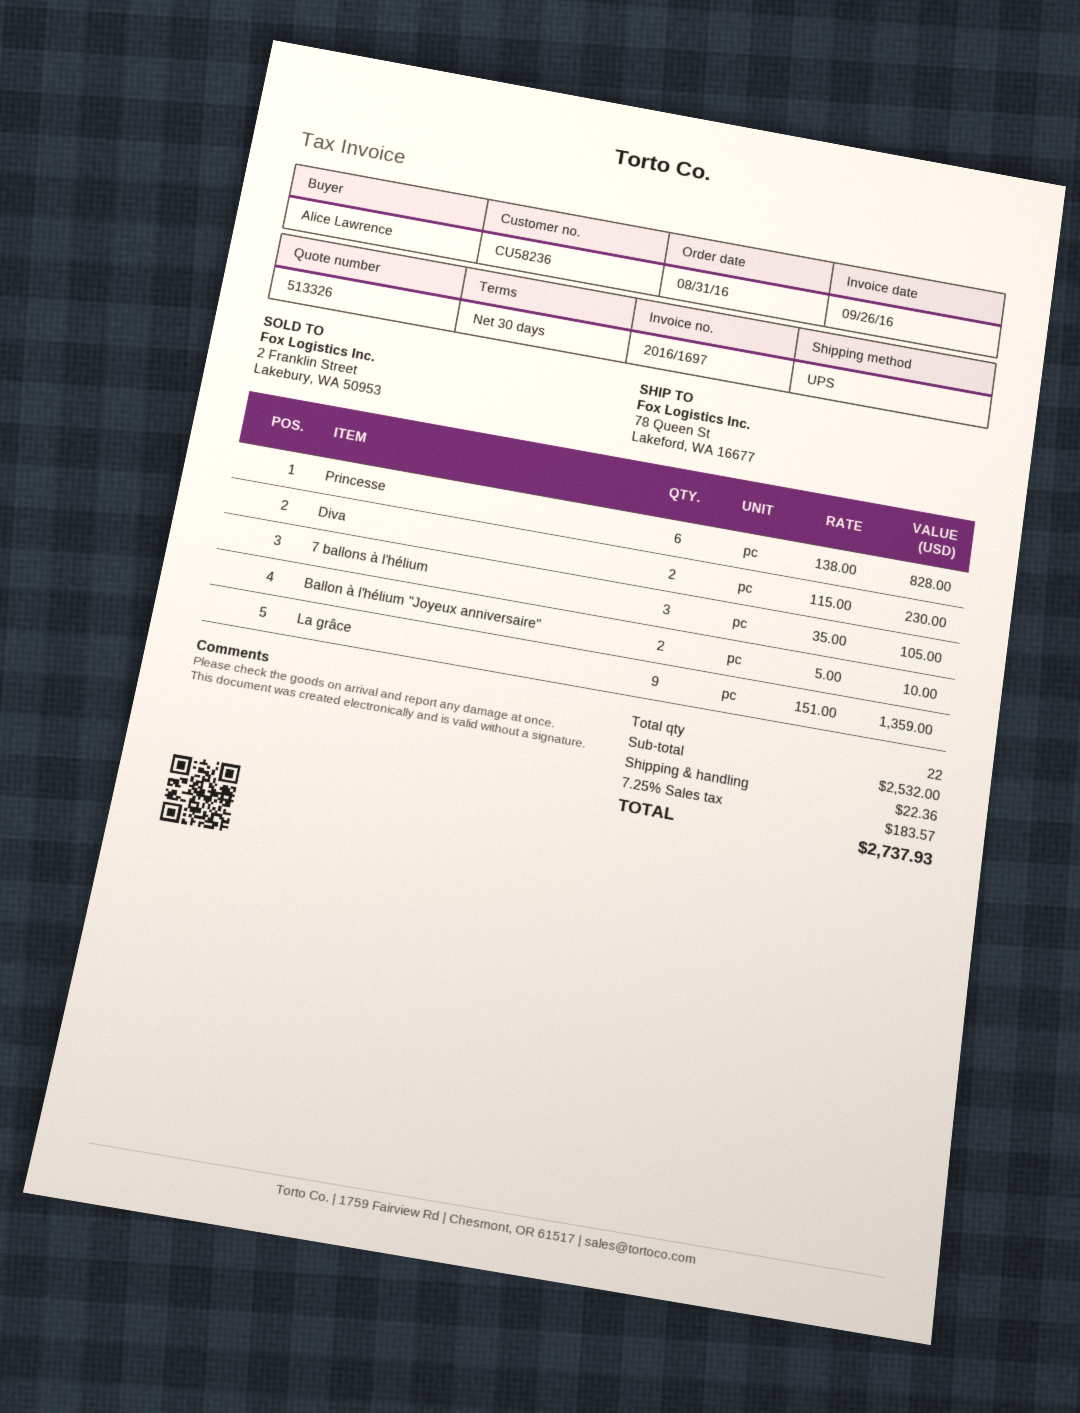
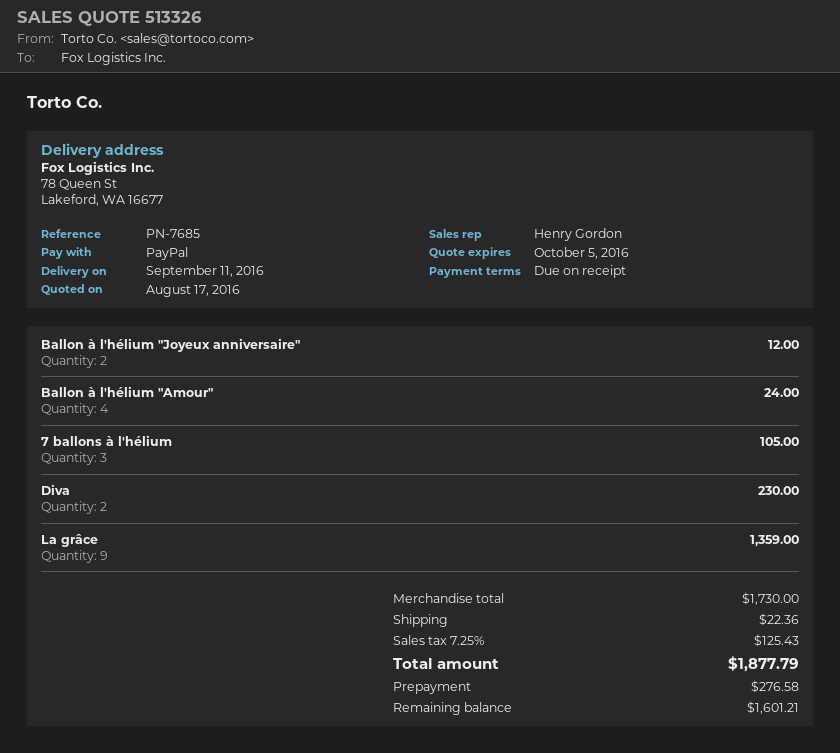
payment terms: 30 days -> on receipt
Princesse: 6 for 828.00 -> none
Ballon à l'hélium "Joyeux anniversaire": 2 for 10.00 -> 2 for 12.00
Ballon à l'hélium "Amour": none -> 4 for 24.00
subtotal: 2532.00 -> 1730.00
tax: 7.25% = 183.57 -> 7.25% = 125.43
total: 2737.93 -> 1877.79

